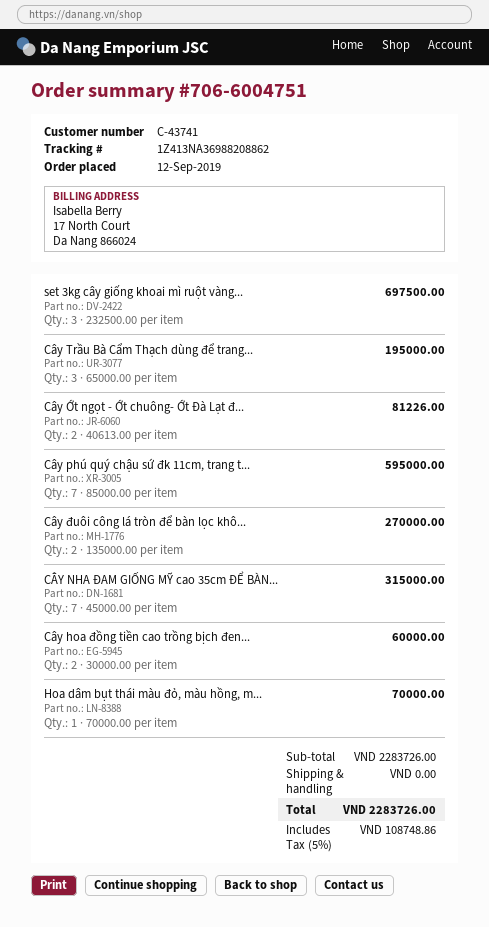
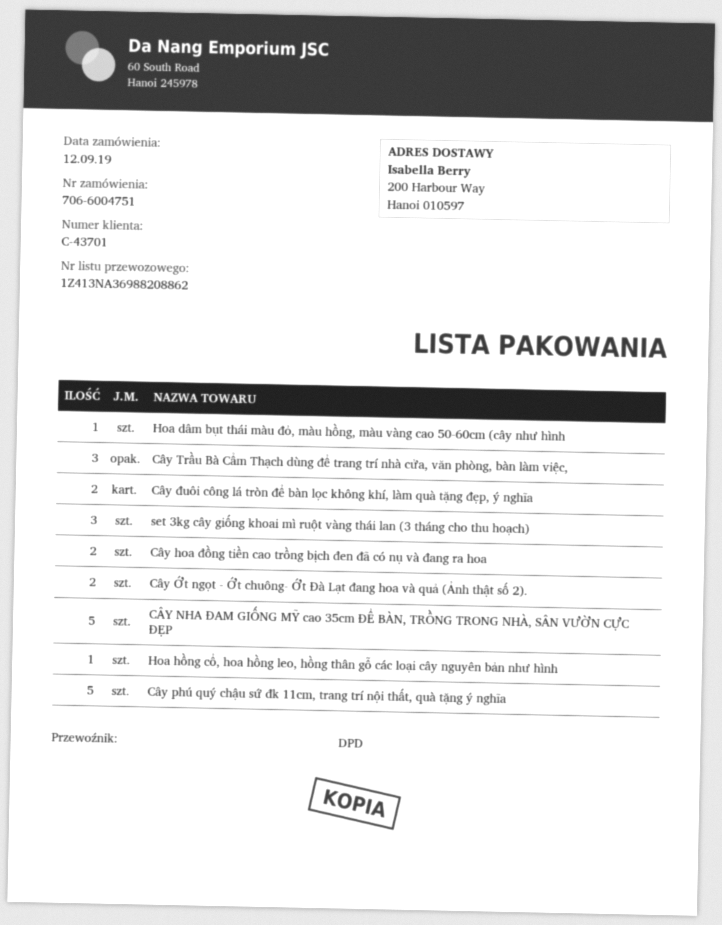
customer number: C-43741 -> C-43701
Cây phú quý chậu sứ đk 11cm, trang t...: 7 -> 5
CÂY NHA ĐAM GIỐNG MỸ cao 35cm ĐỂ BÀN...: 7 -> 5
Hoa hồng cổ, hoa hồng leo, hồng thân gỗ các loại cây nguyên bản như hình: none -> 1

